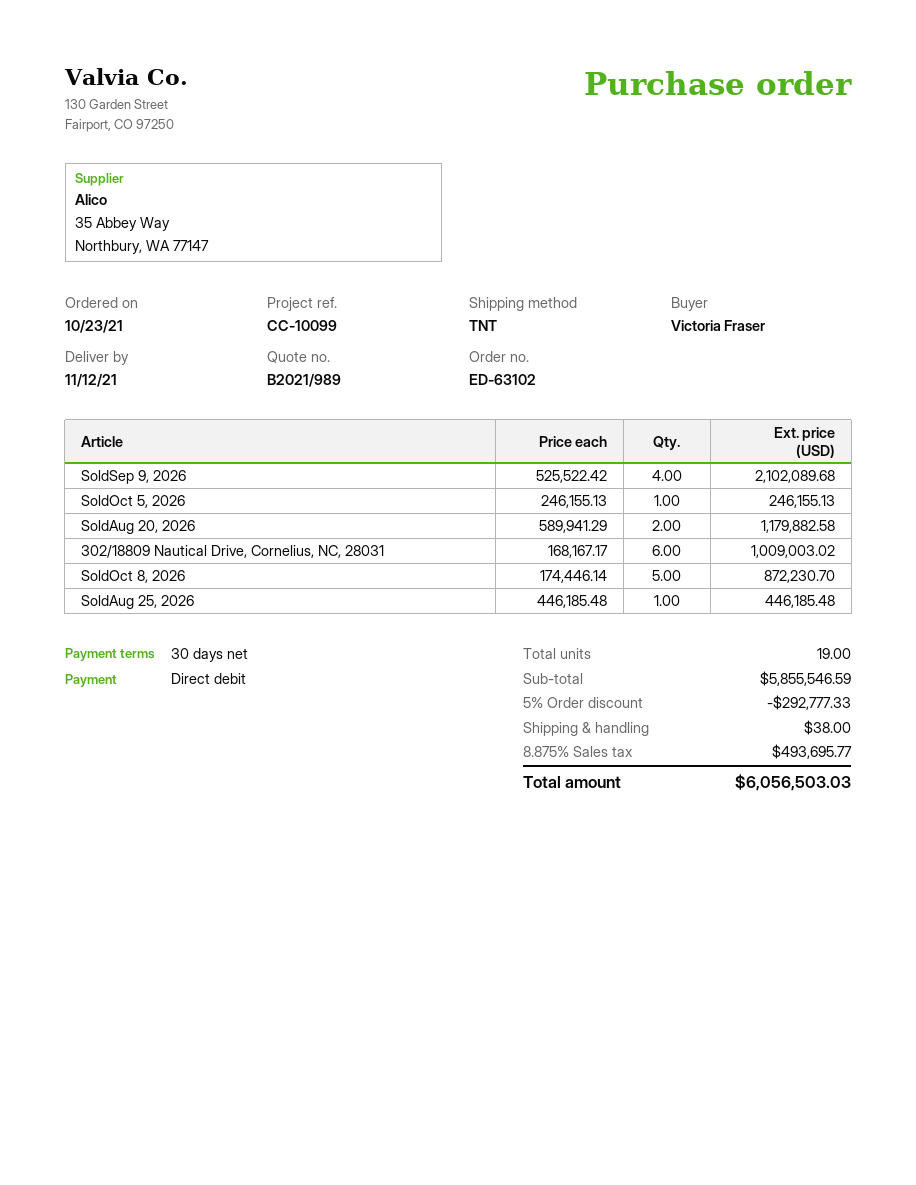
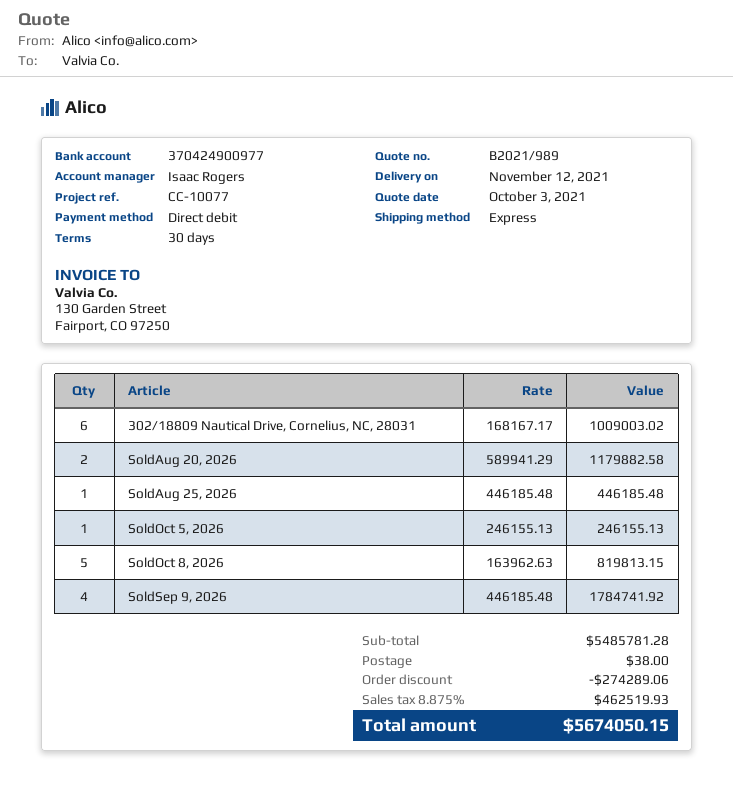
reference: CC-10099 -> CC-10077
shipping method: TNT -> express
SoldSep 9, 2026: 4 x 525522.42 = 2102089.68 -> 4 x 446185.48 = 1784741.92
SoldOct 8, 2026: 5 x 174446.14 = 872230.70 -> 5 x 163962.63 = 819813.15
subtotal: 5855546.59 -> 5485781.28
discount: 292777.33 -> 274289.06
tax: 8.875% = 493695.77 -> 8.875% = 462519.93
total: 6056503.03 -> 5674050.15

